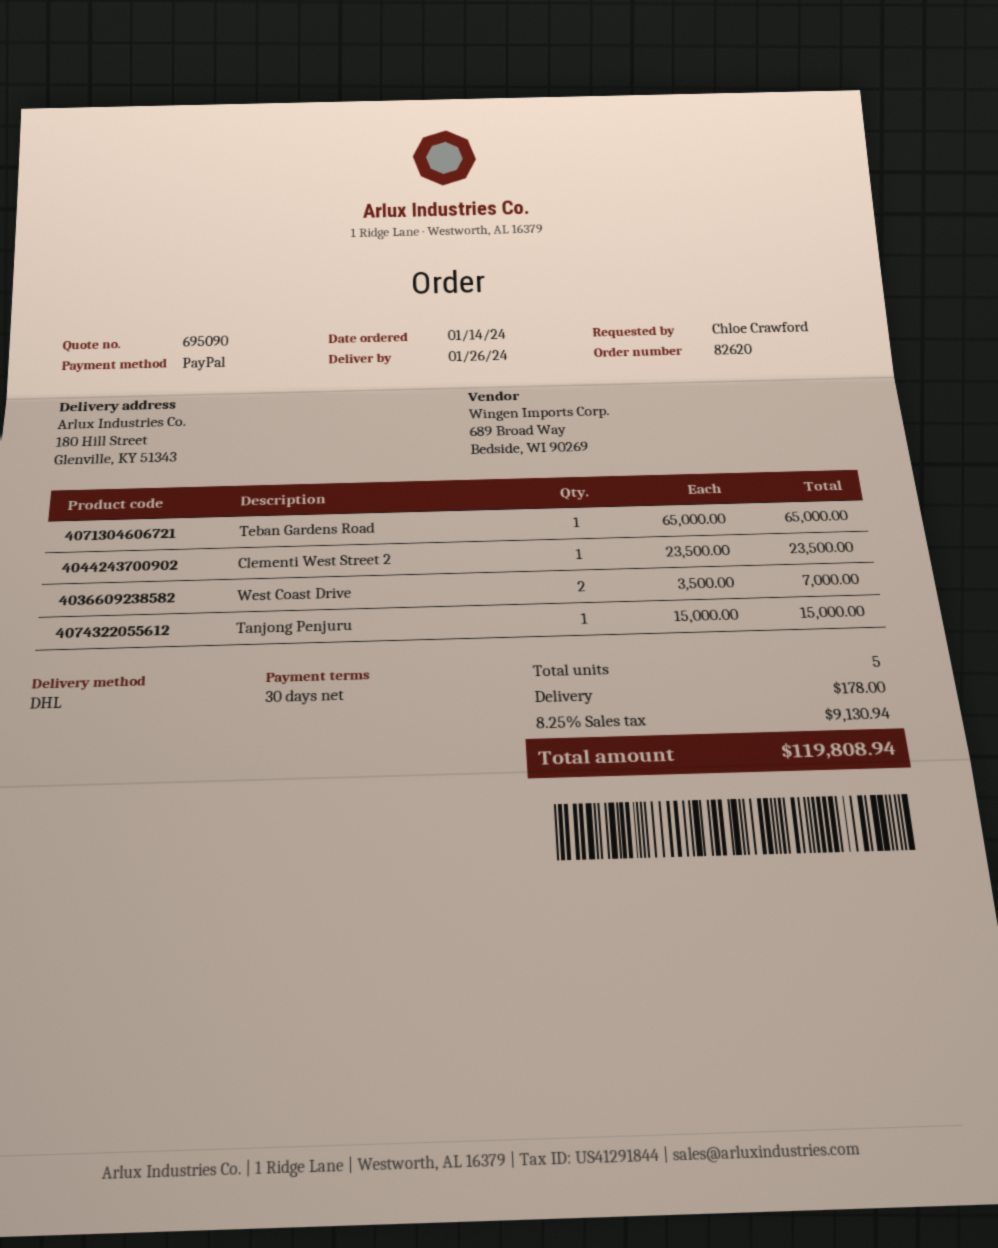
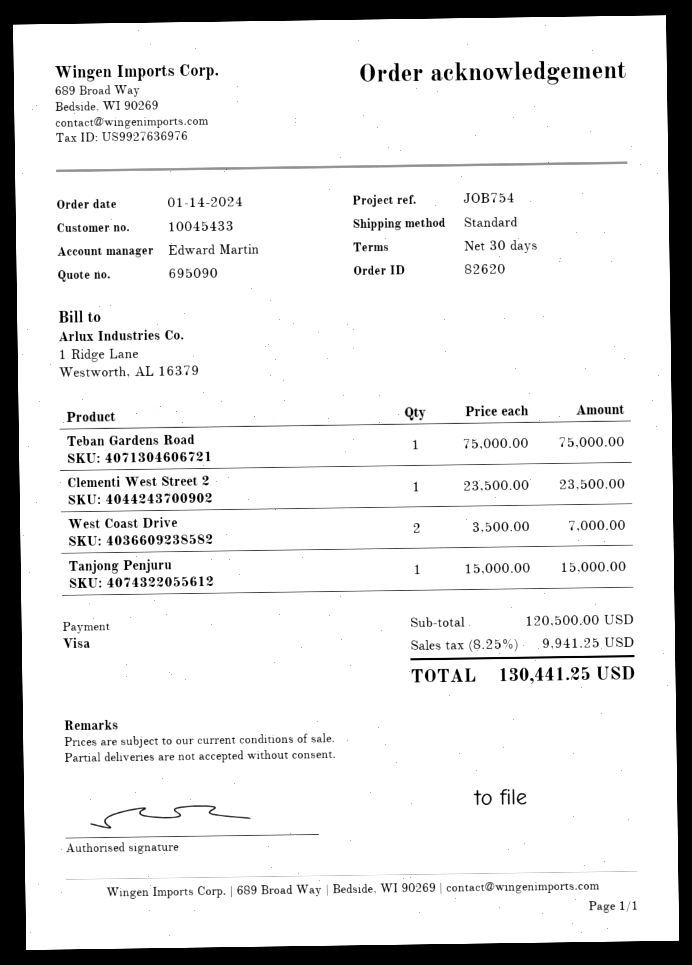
payment method: PayPal -> Visa
shipping method: DHL -> standard
Teban Gardens Road: 1 x 65000.00 = 65000.00 -> 1 x 75000.00 = 75000.00
shipping: 178.00 -> none
tax: 8.25% = 9130.94 -> 8.25% = 9941.25
total: 119808.94 -> 130441.25

